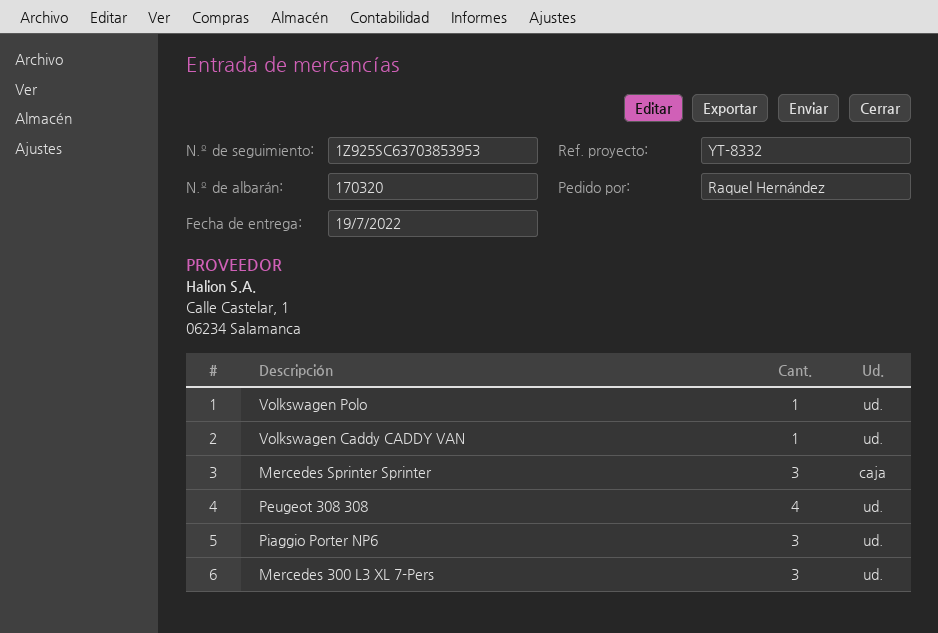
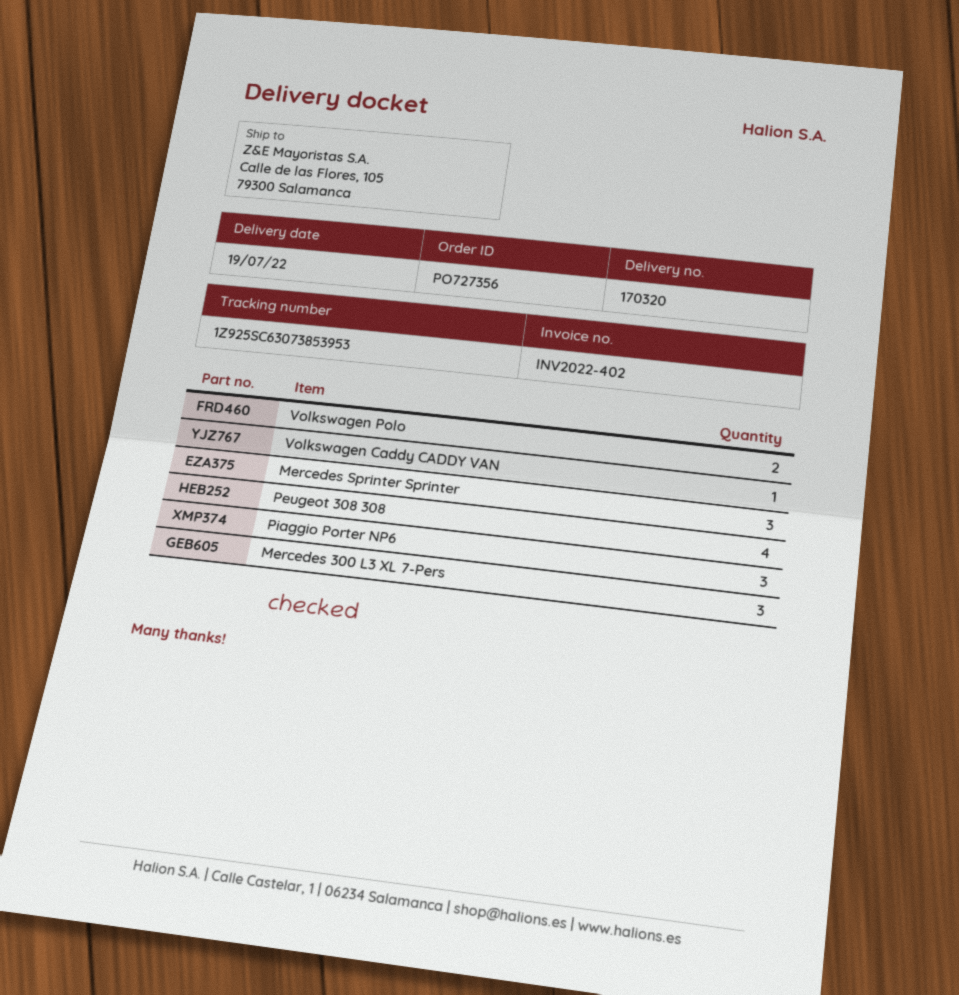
tracking number: 1Z925SC63703853953 -> 1Z925SC63073853953
Volkswagen Polo: 1 -> 2

